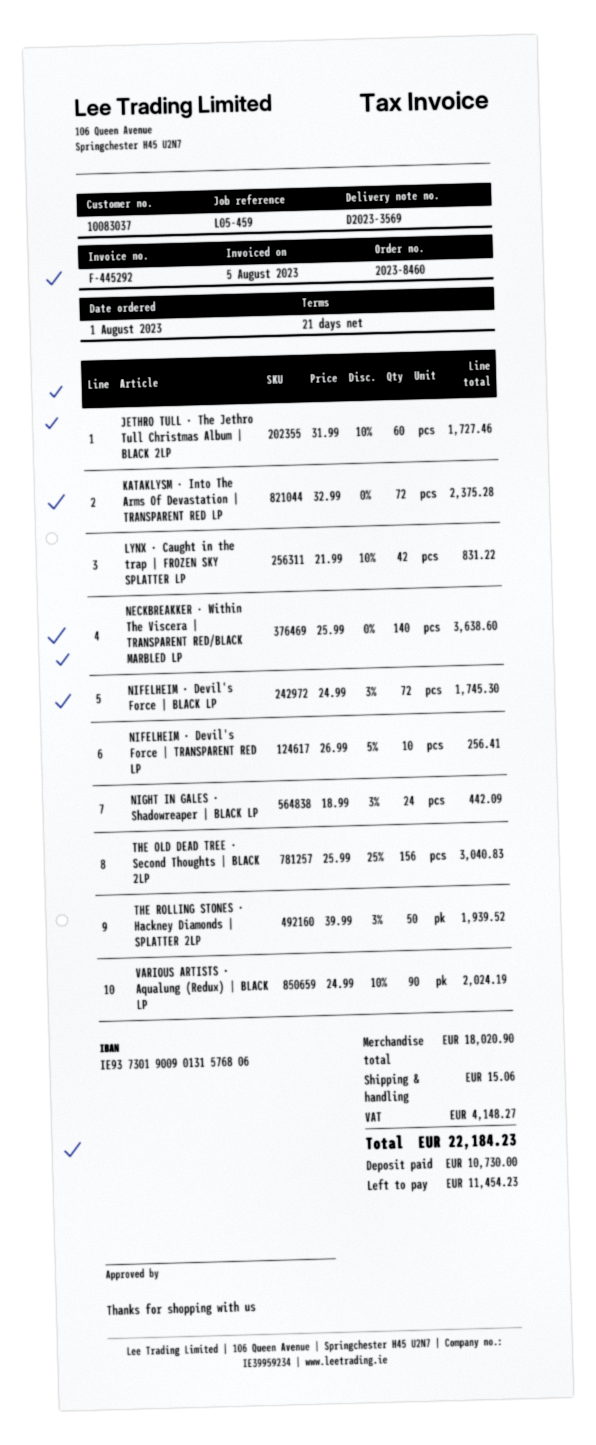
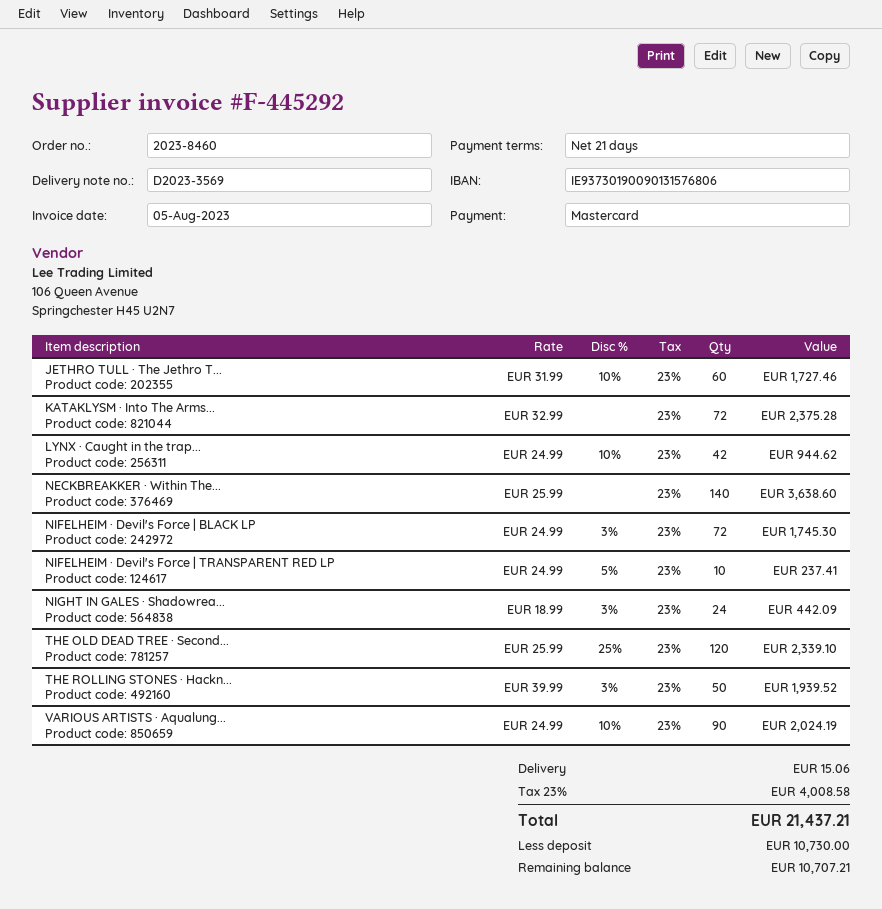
LYNX · Caught in the trap | FROZEN SKY SPLATTER LP: 42 x 21.99 - 10% = 831.22 -> 42 x 24.99 - 10% = 944.62
NIFELHEIM · Devil's Force | TRANSPARENT RED LP: 10 x 26.99 - 5% = 256.41 -> 10 x 24.99 - 5% = 237.41
THE OLD DEAD TREE · Second Thoughts | BLACK 2LP: 156 x 25.99 - 25% = 3040.83 -> 120 x 25.99 - 25% = 2339.10
tax: 4148.27 -> 4008.58
total: 22184.23 -> 21437.21
balance: 11454.23 -> 10707.21

